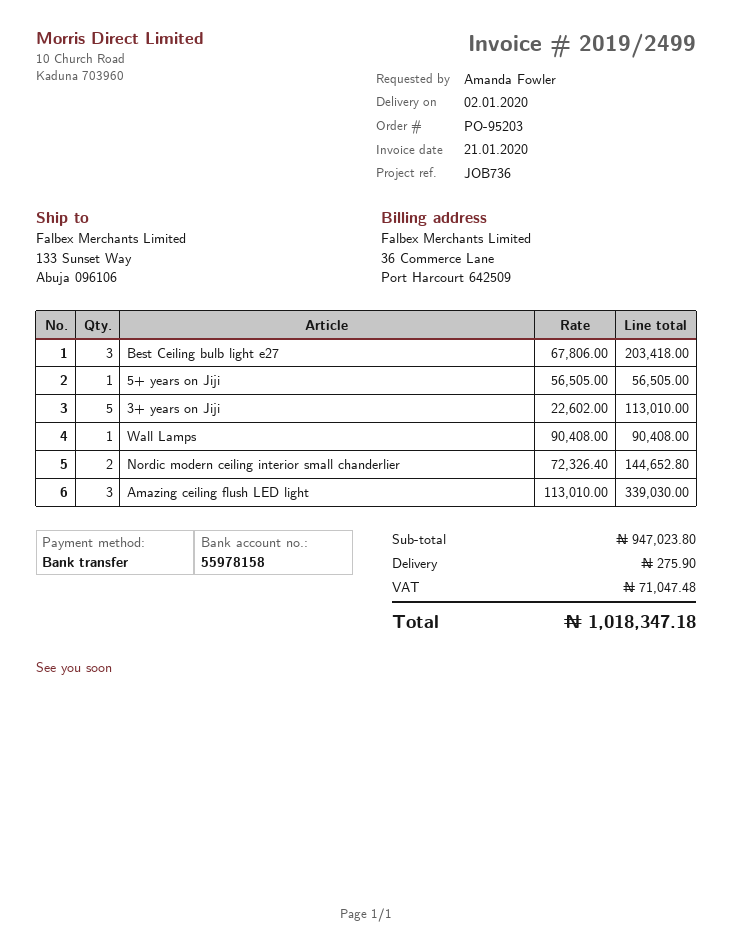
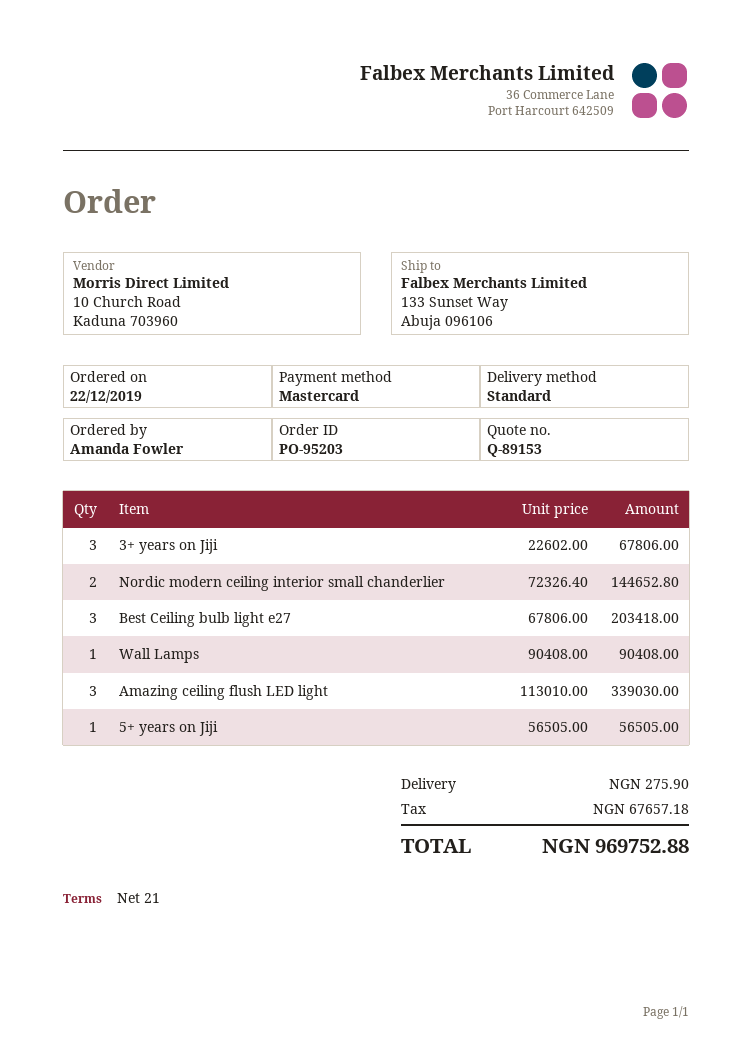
payment method: bank transfer -> Mastercard
3+ years on Jiji: 5 x 22602.00 = 113010.00 -> 3 x 22602.00 = 67806.00
tax: 71047.48 -> 67657.18
total: 1018347.18 -> 969752.88

